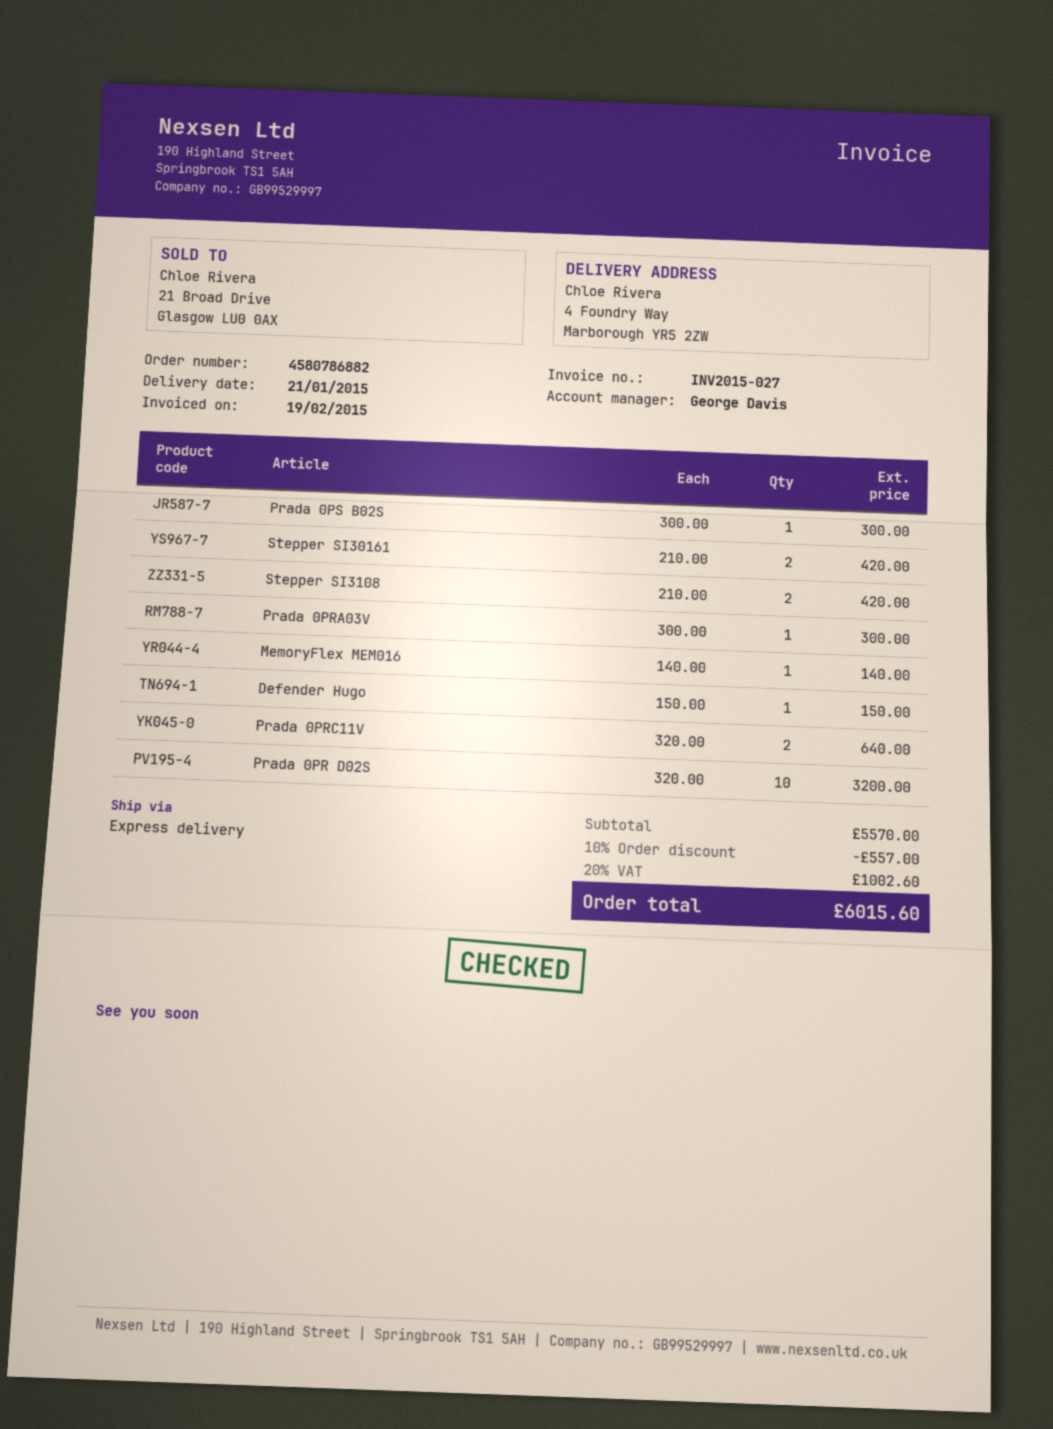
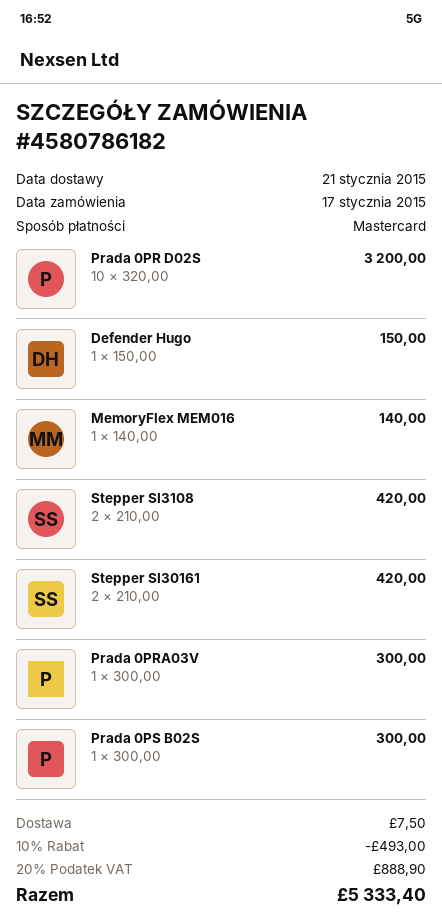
order number: 4580786882 -> 4580786182
Prada 0PRC11V: 2 x 320.00 = 640.00 -> none
discount: 10% = 557.00 -> 10% = 493.00
shipping: none -> 7.50
tax: 20% = 1002.60 -> 20% = 888.90
total: 6015.60 -> 5333.40

